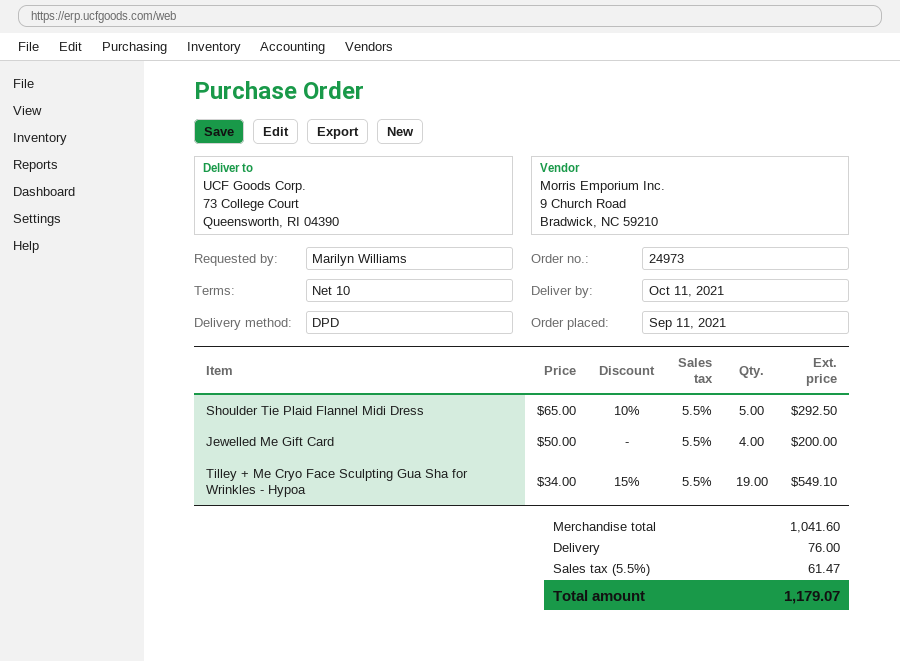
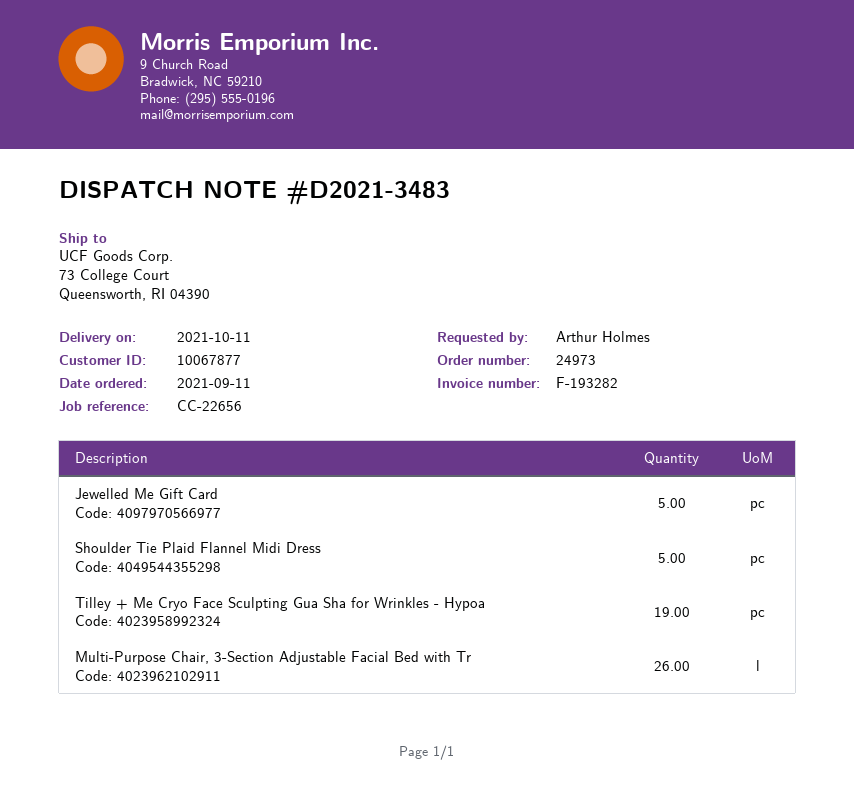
ordered by: Marilyn Williams -> Arthur Holmes
Jewelled Me Gift Card: 4 -> 5
Multi-Purpose Chair, 3-Section Adjustable Facial Bed with Tr: none -> 26

